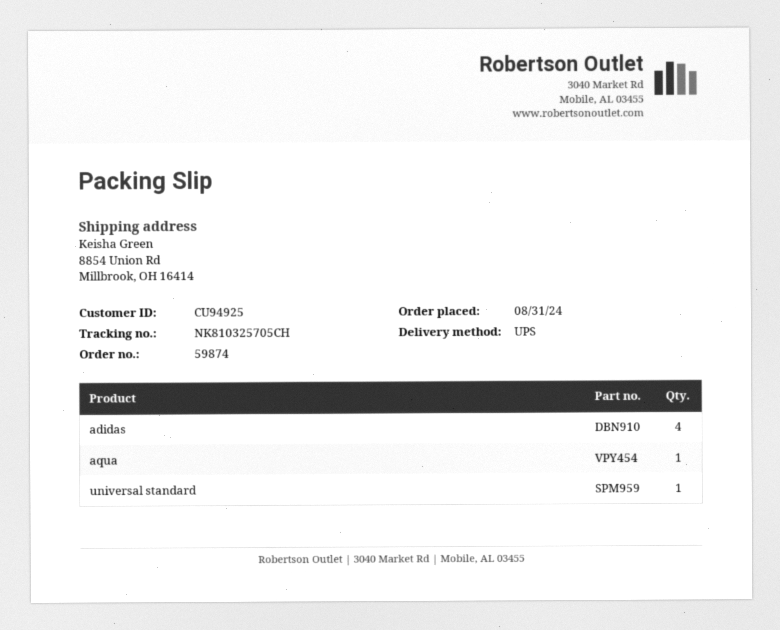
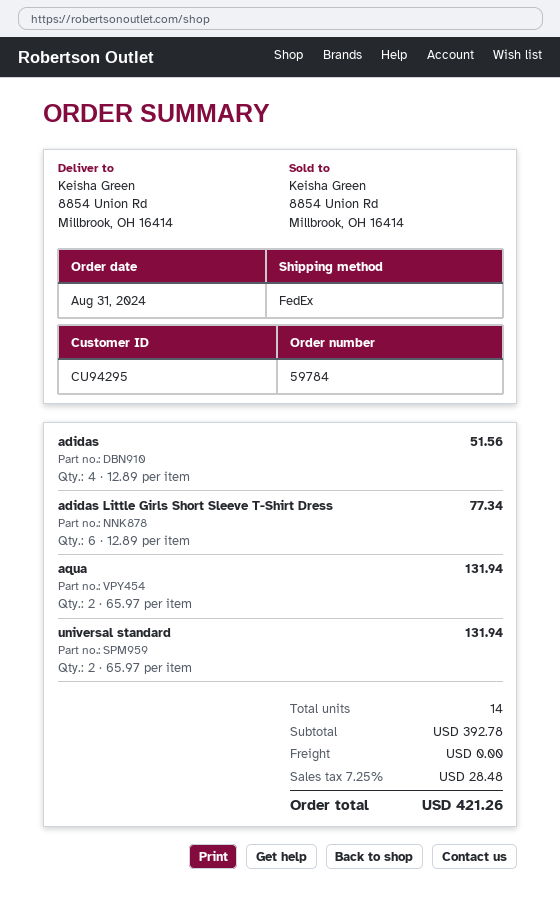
order number: 59874 -> 59784
customer number: CU94925 -> CU94295
shipping method: UPS -> FedEx
aqua: 1 -> 2
universal standard: 1 -> 2
adidas Little Girls Short Sleeve T-Shirt Dress: none -> 6

